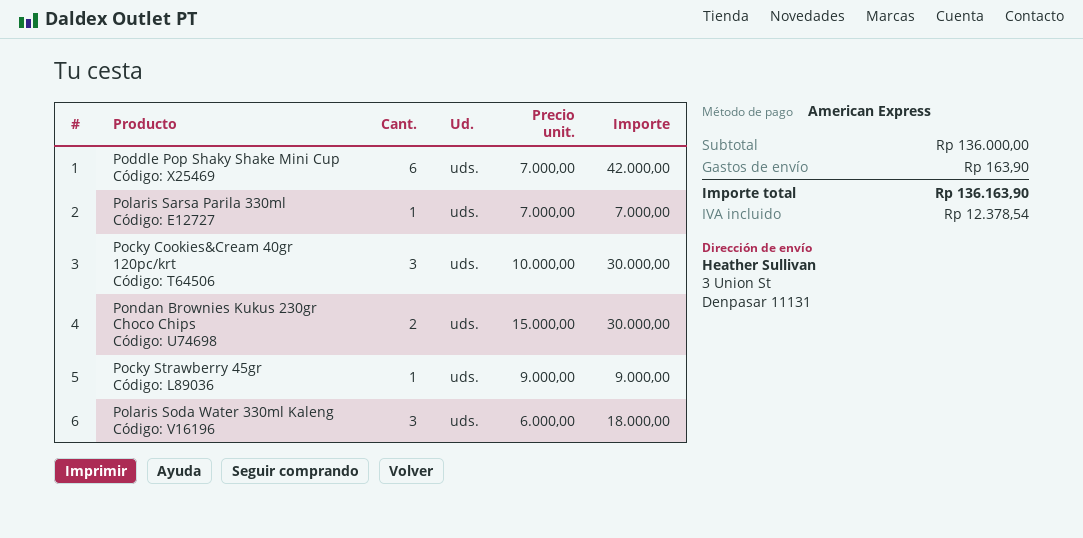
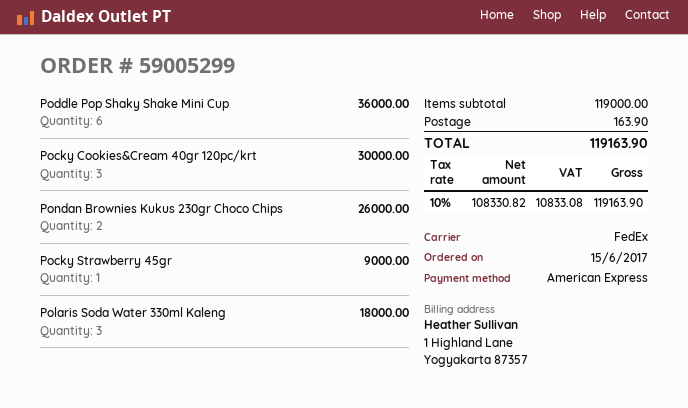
Poddle Pop Shaky Shake Mini Cup: 6 for 42000.00 -> 6 for 36000.00
Polaris Sarsa Parila 330ml: 1 for 7000.00 -> none
Pondan Brownies Kukus 230gr Choco Chips: 2 for 30000.00 -> 2 for 26000.00
subtotal: 136000.00 -> 119000.00
tax: 12378.54 -> 10833.08
total: 136163.90 -> 119163.90

